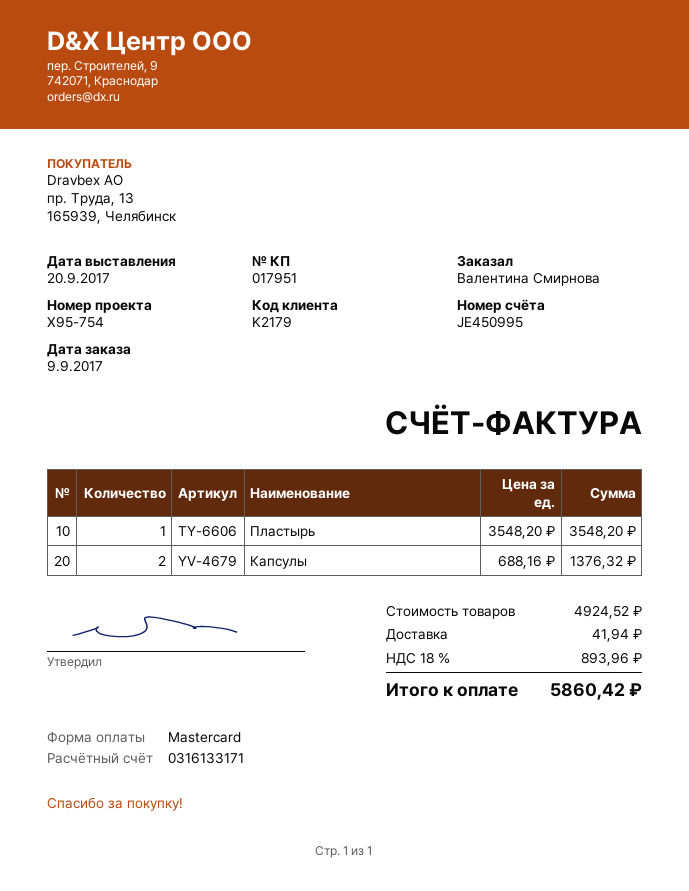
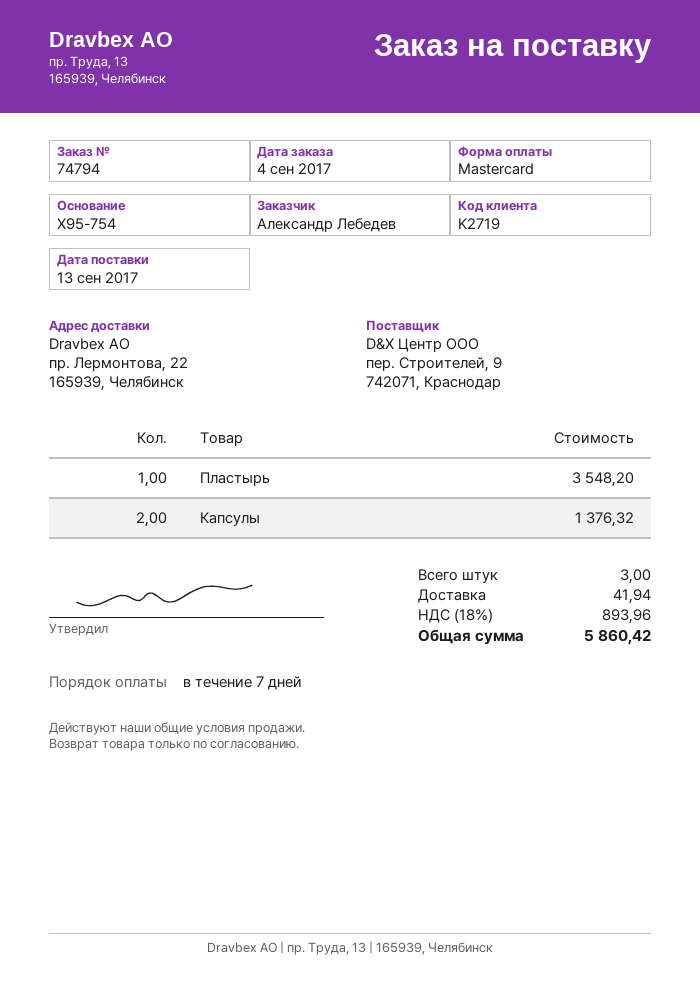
order date: 2017-09-09 -> 2017-09-04
customer number: K2179 -> K2719
ordered by: Валентина Смирнова -> Александр Лебедев

